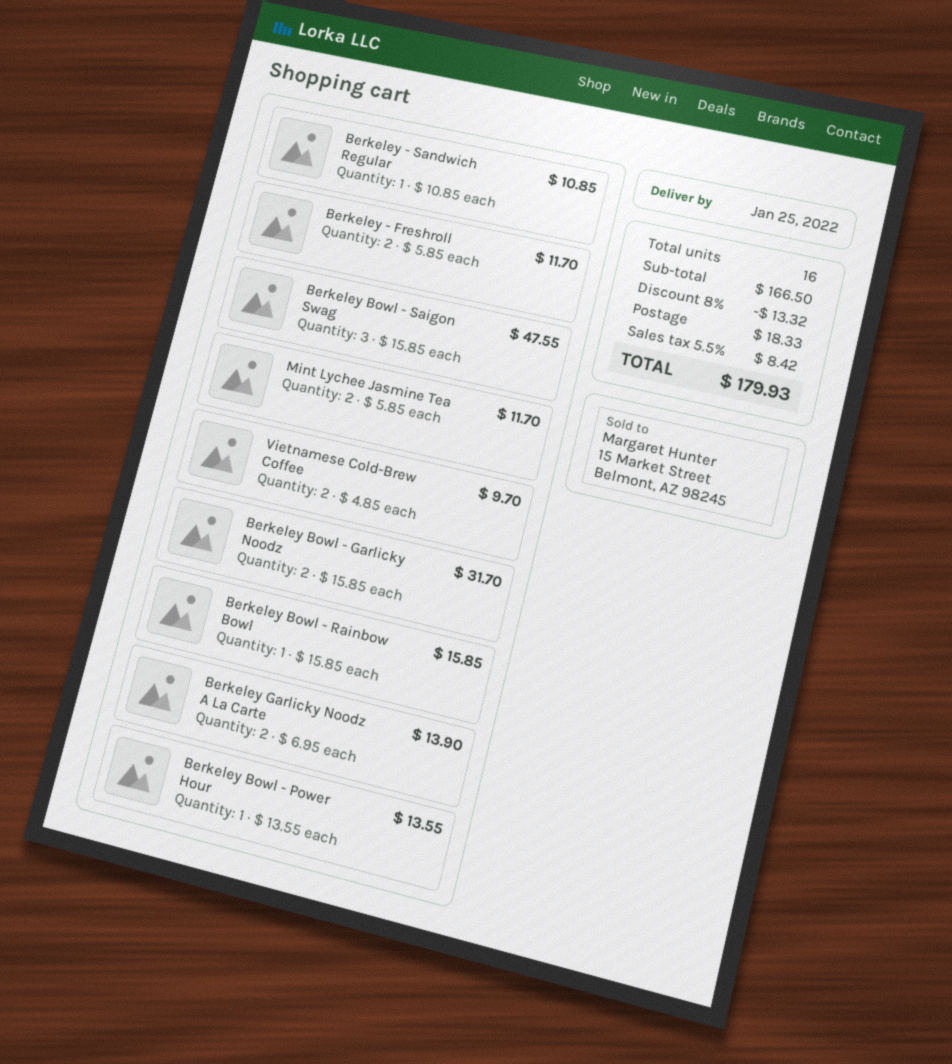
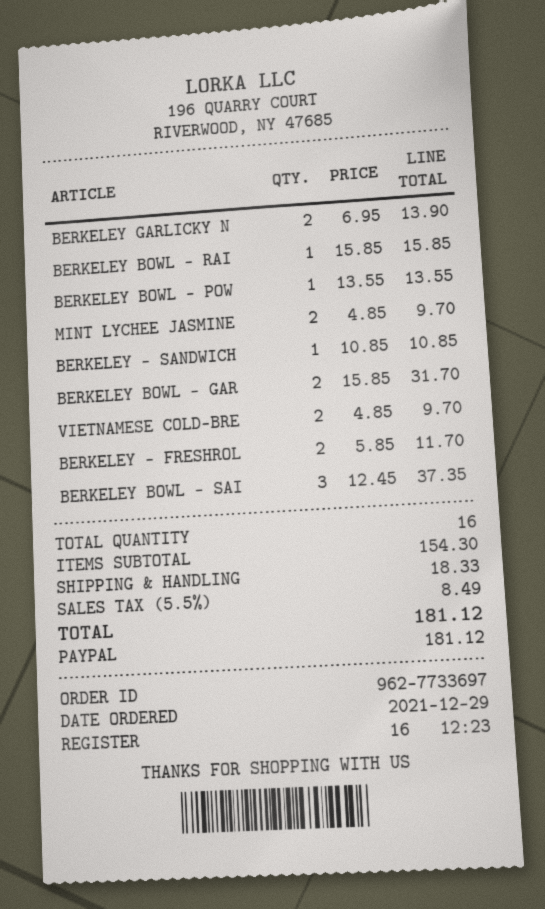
Berkeley Bowl - Saigon Swag: 3 x 15.85 = 47.55 -> 3 x 12.45 = 37.35
Mint Lychee Jasmine Tea: 2 x 5.85 = 11.70 -> 2 x 4.85 = 9.70
subtotal: 166.50 -> 154.30
discount: 8% = 13.32 -> none
tax: 5.5% = 8.42 -> 5.5% = 8.49
total: 179.93 -> 181.12

